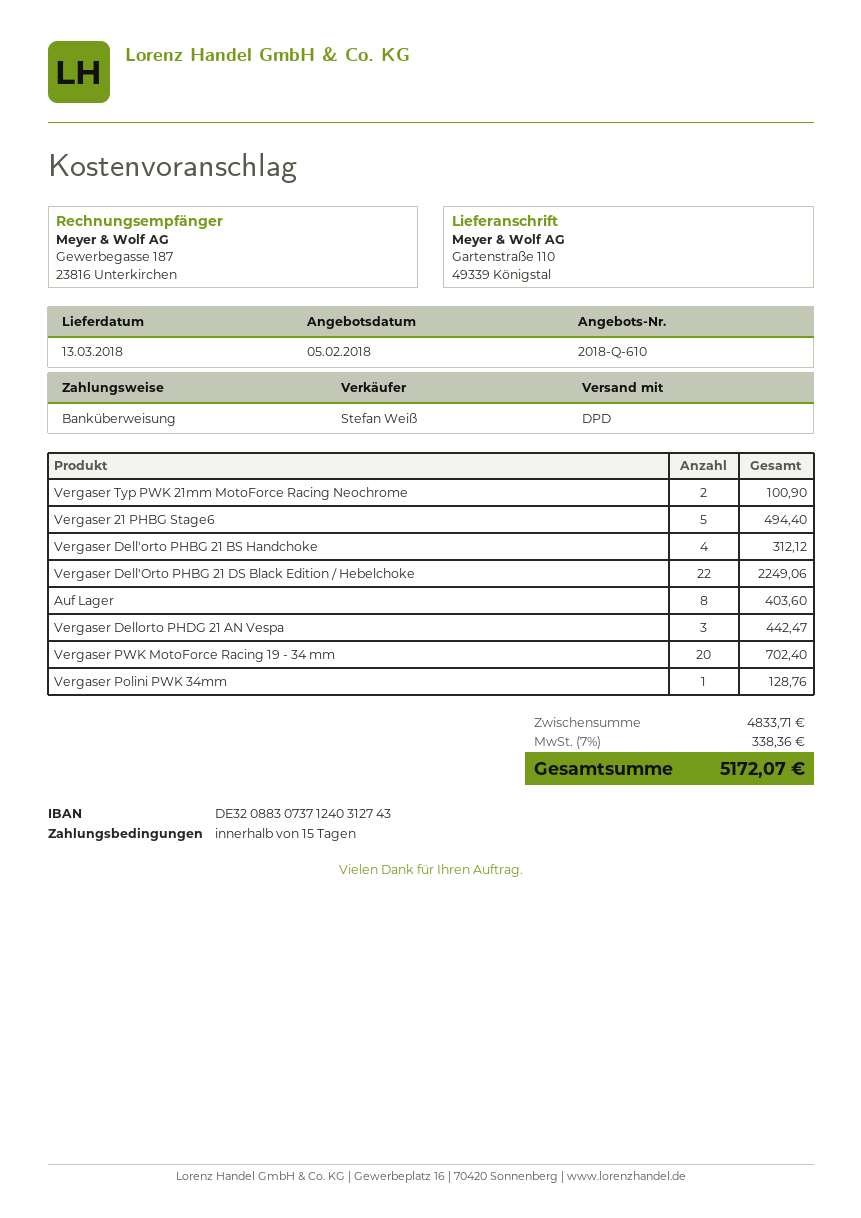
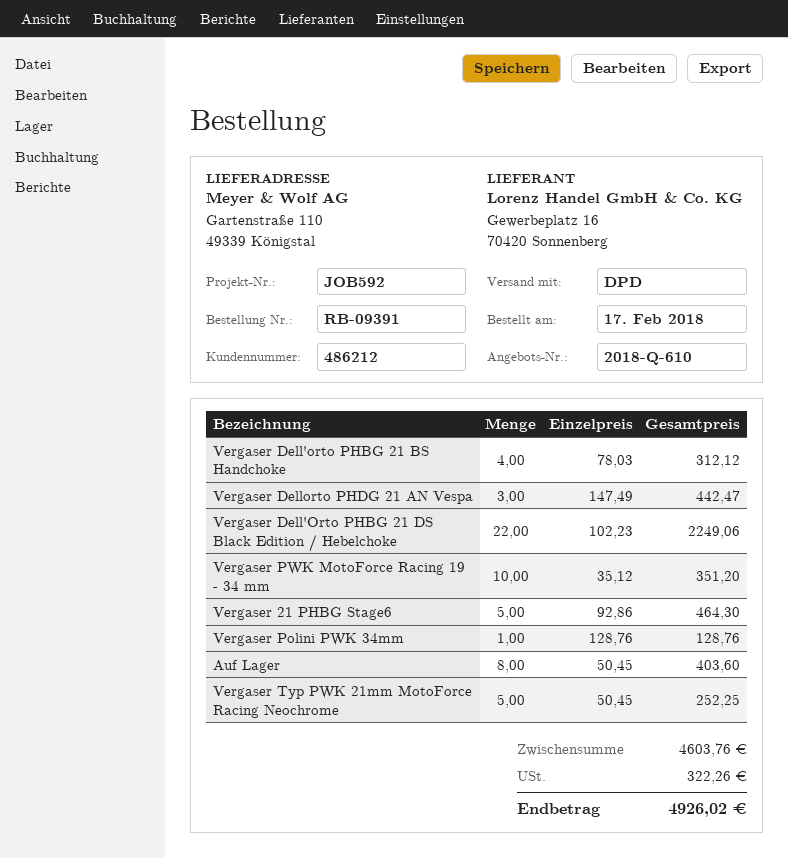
Vergaser Typ PWK 21mm MotoForce Racing Neochrome: 2 for 100.90 -> 5 for 252.25
Vergaser 21 PHBG Stage6: 5 for 494.40 -> 5 for 464.30
Vergaser PWK MotoForce Racing 19 - 34 mm: 20 for 702.40 -> 10 for 351.20
subtotal: 4833.71 -> 4603.76
tax: 338.36 -> 322.26
total: 5172.07 -> 4926.02

